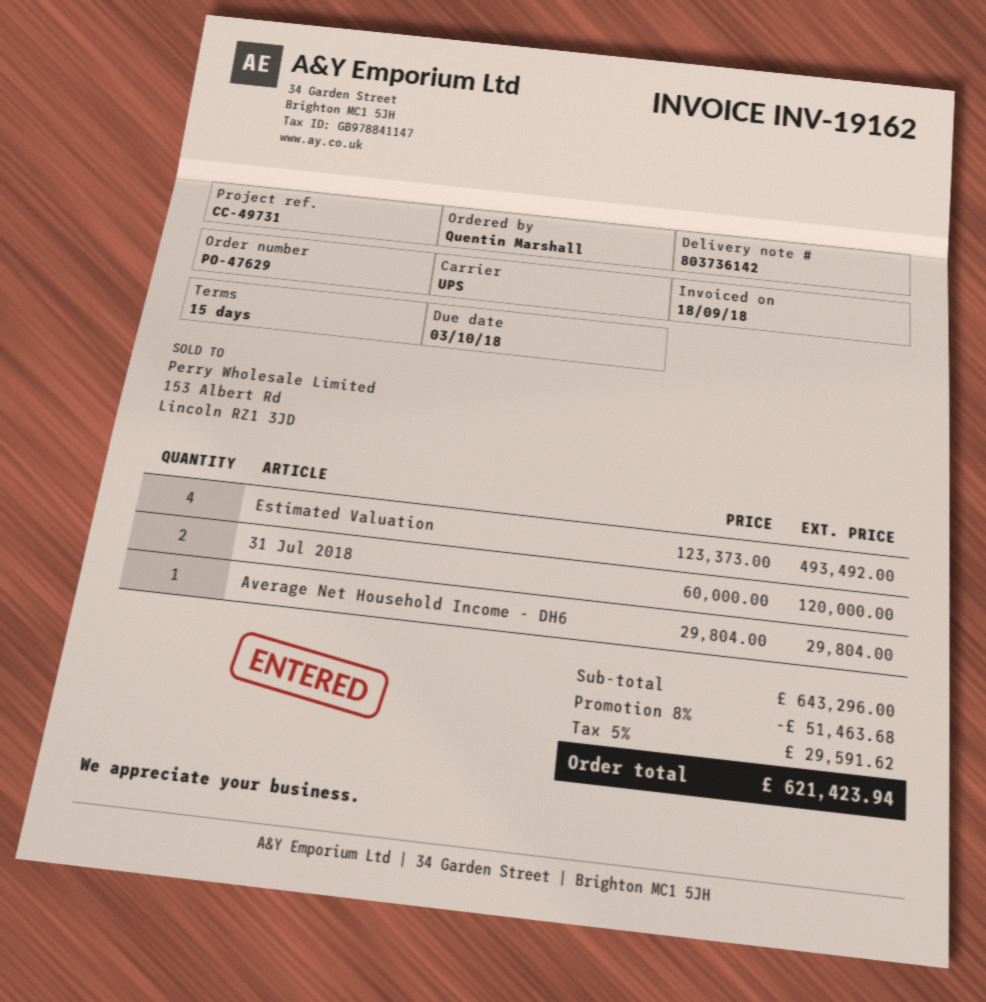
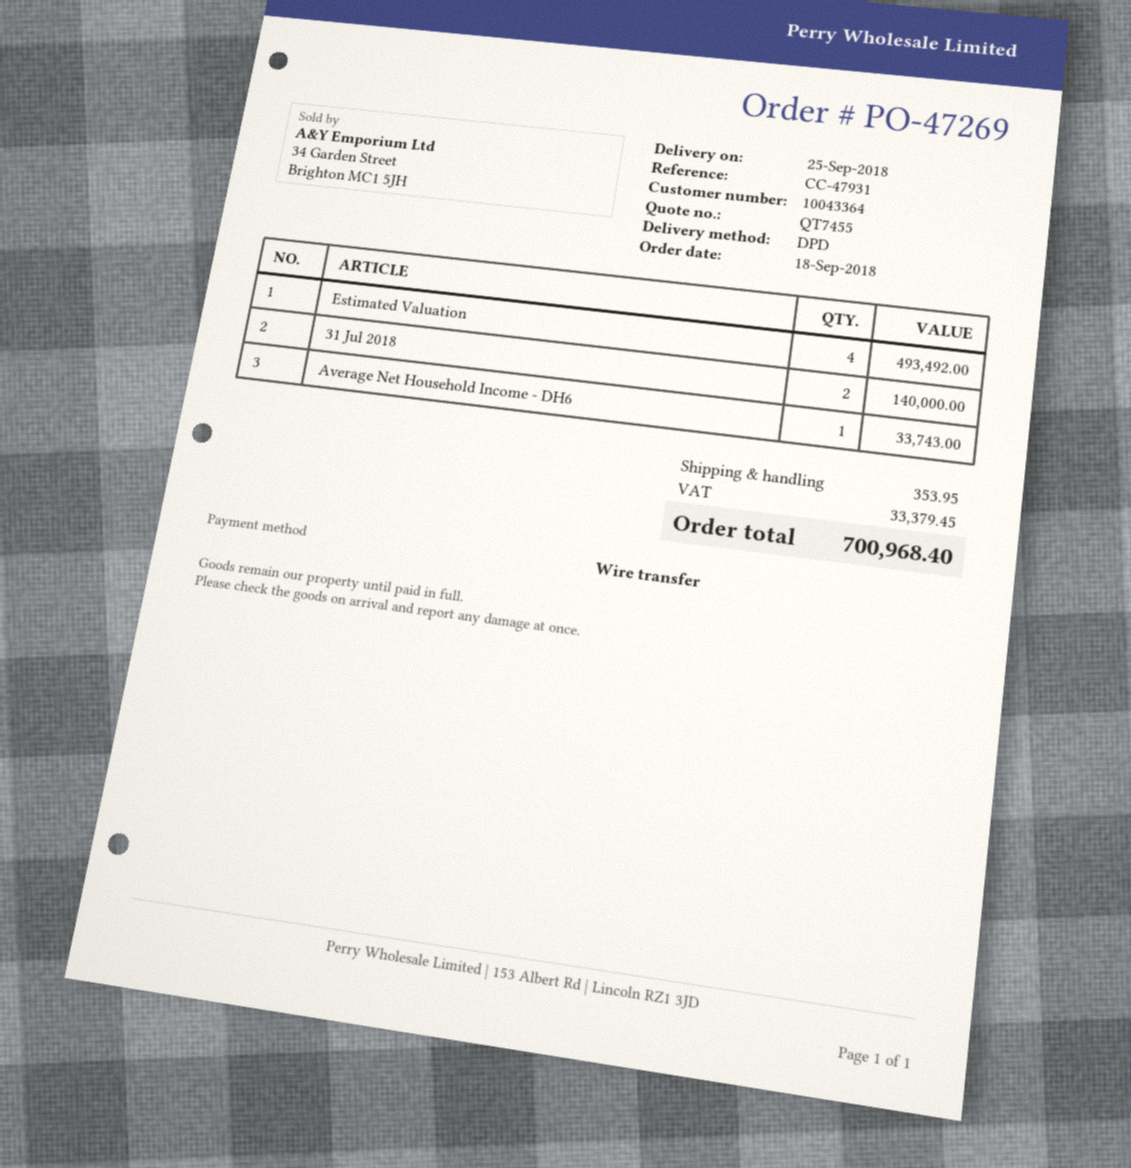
order number: PO-47629 -> PO-47269
reference: CC-49731 -> CC-47931
shipping method: UPS -> DPD
31 Jul 2018: 2 for 120000.00 -> 2 for 140000.00
Average Net Household Income - DH6: 1 for 29804.00 -> 1 for 33743.00
discount: 8% = 51463.68 -> none
shipping: none -> 353.95
tax: 29591.62 -> 33379.45
total: 621423.94 -> 700968.40

